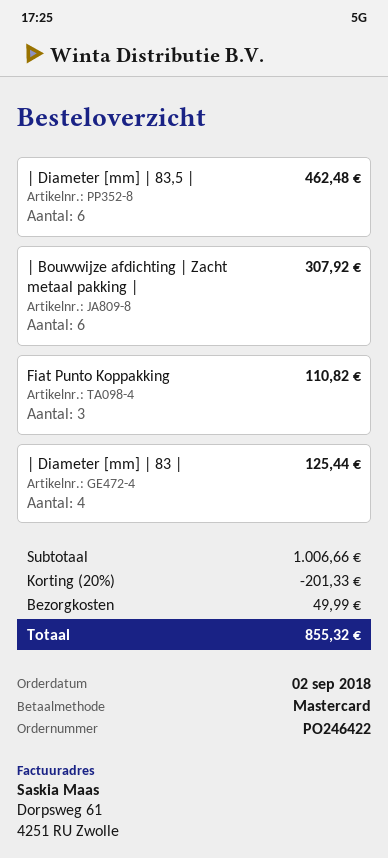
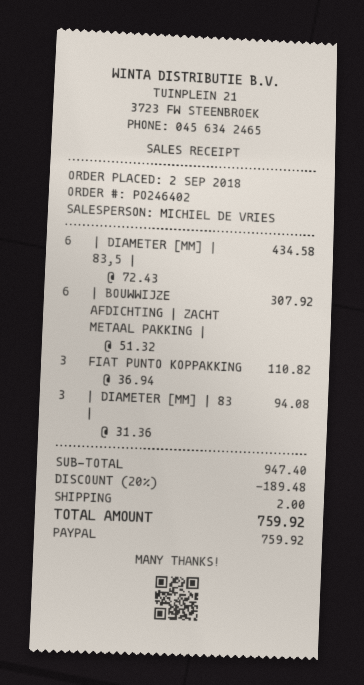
order number: PO246422 -> PO246402
payment method: Mastercard -> PayPal
| Diameter [mm] | 83,5 |: 6 for 462.48 -> 6 for 434.58
| Diameter [mm] | 83 |: 4 for 125.44 -> 3 for 94.08
subtotal: 1006.66 -> 947.40
discount: 20% = 201.33 -> 20% = 189.48
shipping: 49.99 -> 2.00
total: 855.32 -> 759.92

